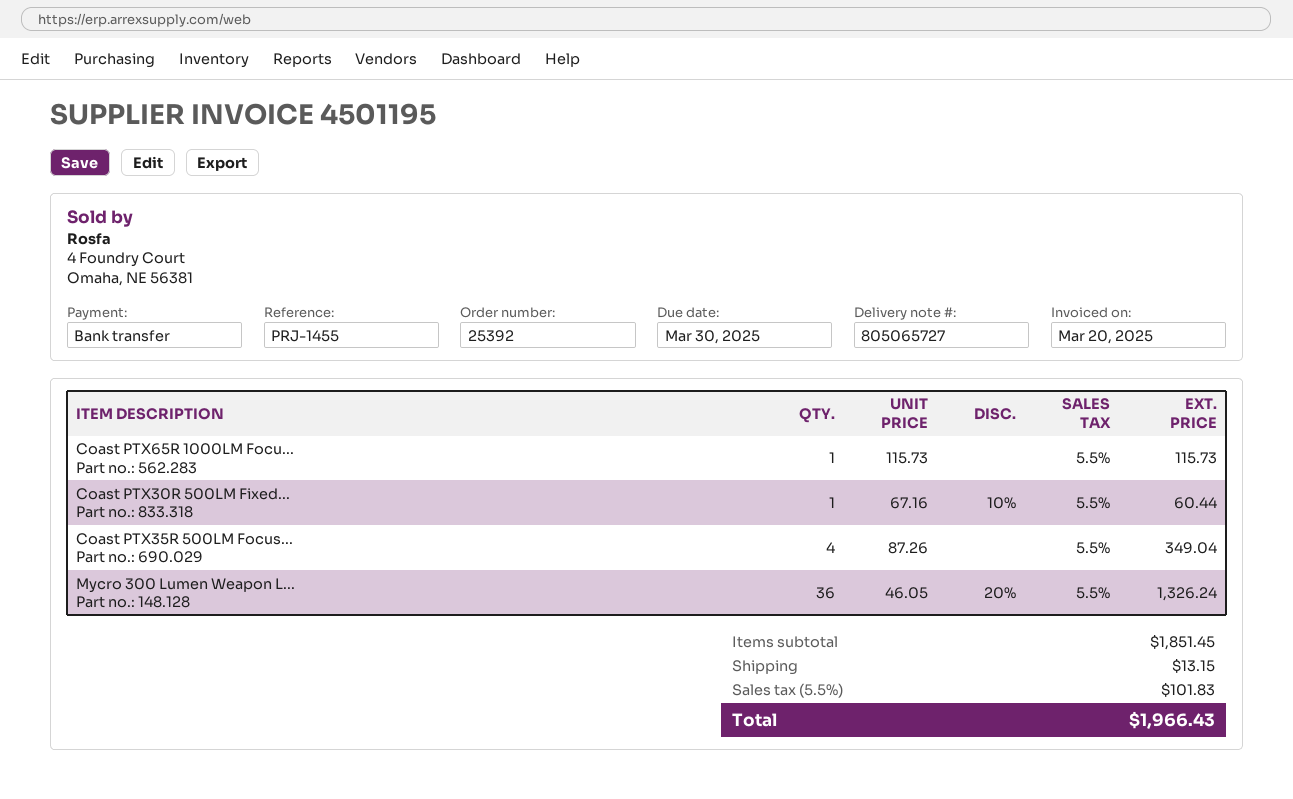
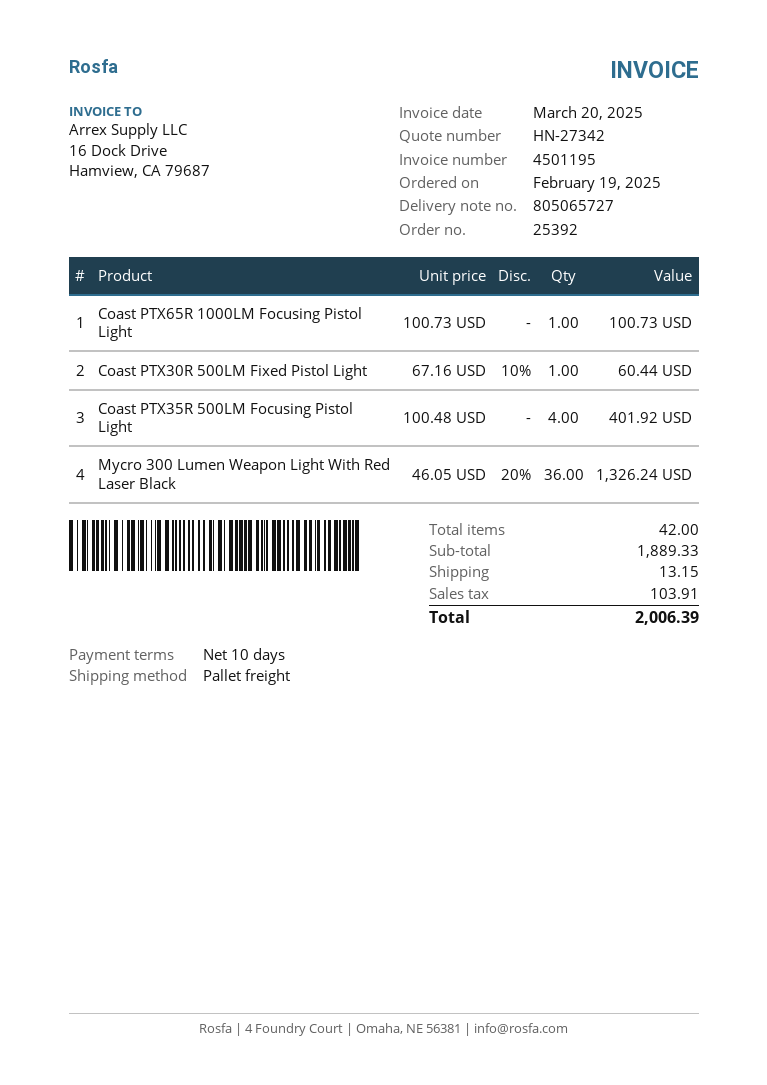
Coast PTX65R 1000LM Focu...: 1 x 115.73 = 115.73 -> 1 x 100.73 = 100.73
Coast PTX35R 500LM Focus...: 4 x 87.26 = 349.04 -> 4 x 100.48 = 401.92
subtotal: 1851.45 -> 1889.33
tax: 101.83 -> 103.91
total: 1966.43 -> 2006.39

